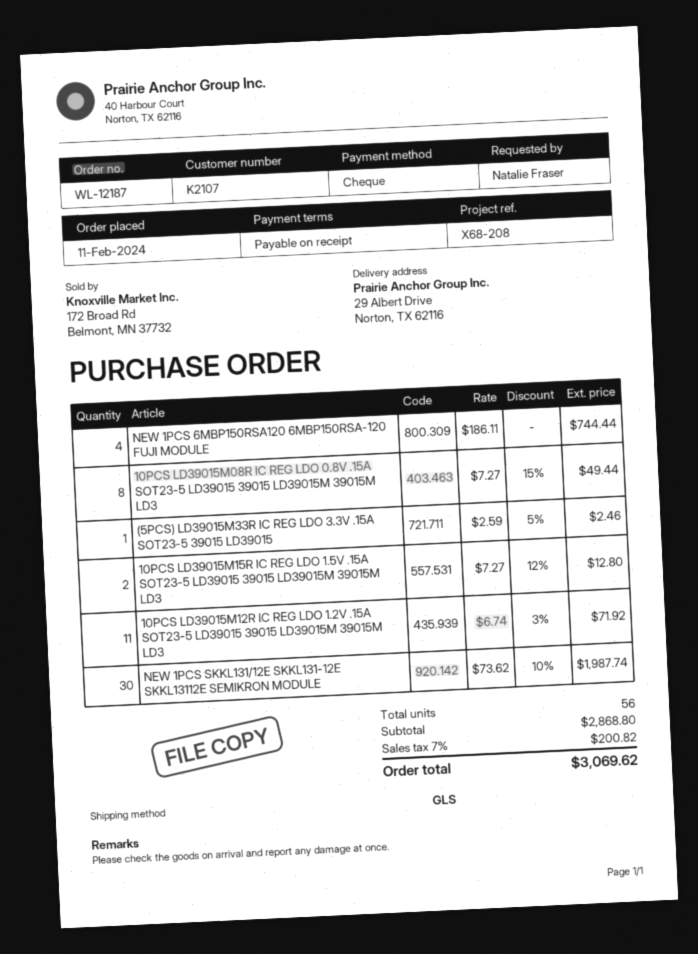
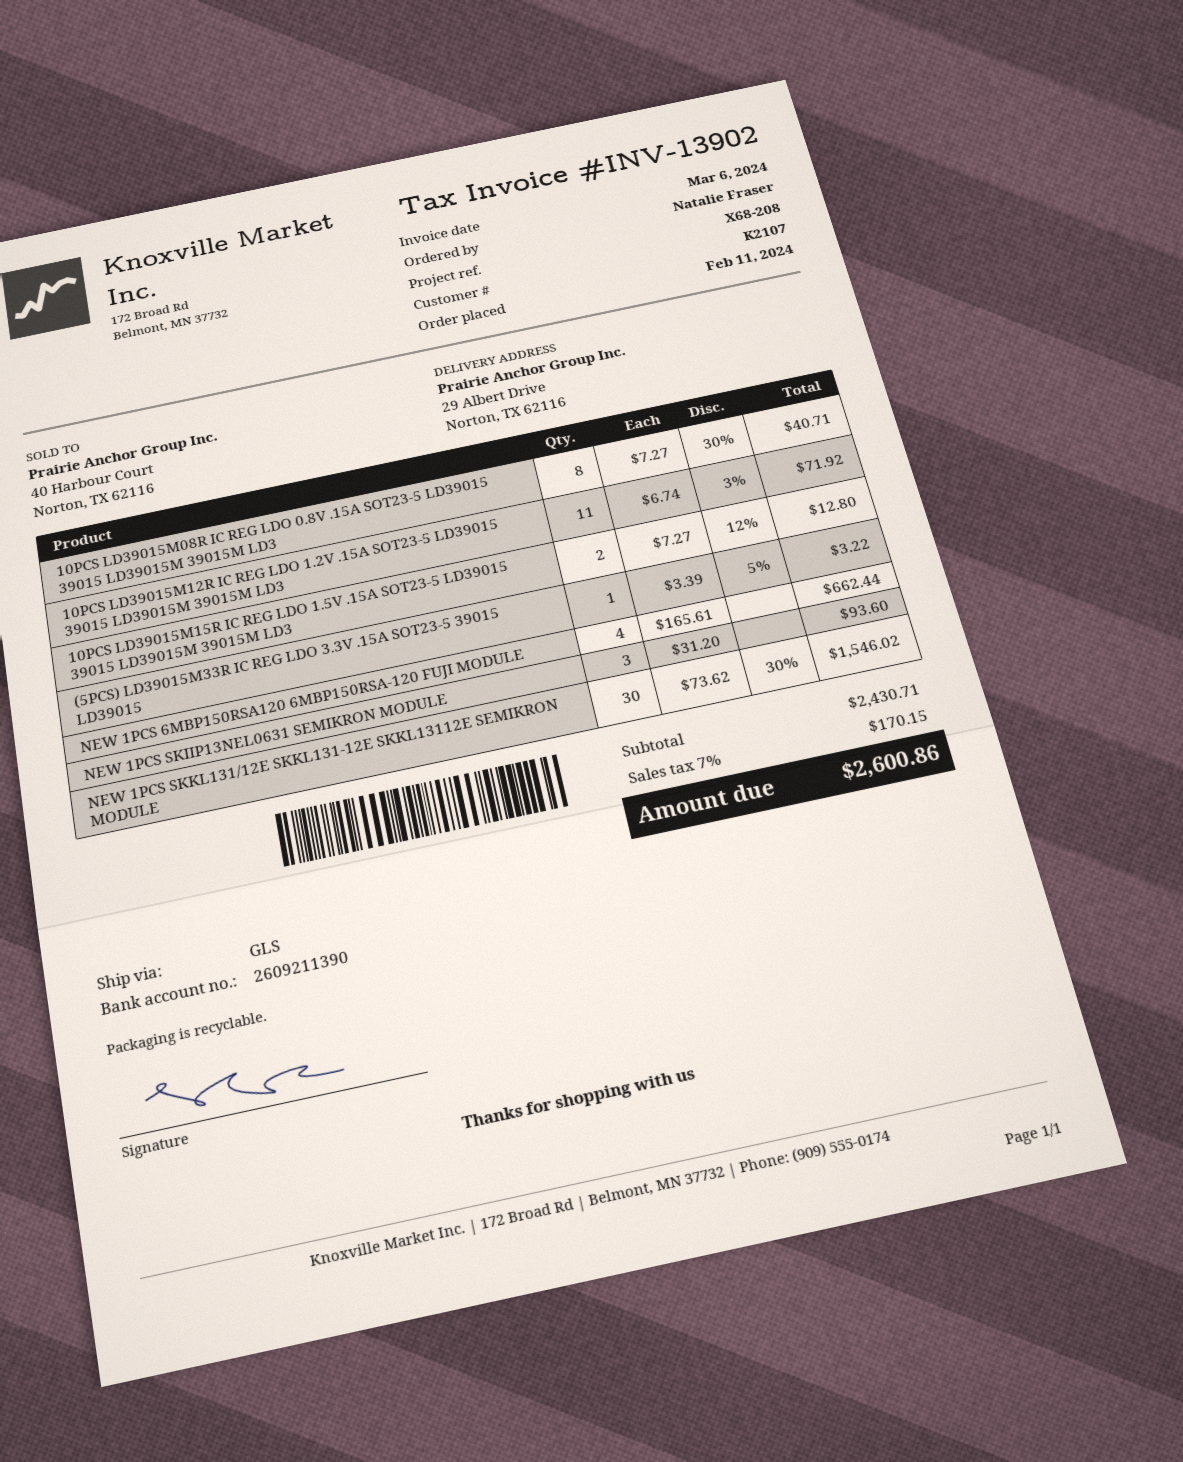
NEW 1PCS 6MBP150RSA120 6MBP150RSA-120 FUJI MODULE: 4 x 186.11 = 744.44 -> 4 x 165.61 = 662.44
10PCS LD39015M08R IC REG LDO 0.8V .15A SOT23-5 LD39015 39015 LD39015M 39015M LD3: 8 x 7.27 - 15% = 49.44 -> 8 x 7.27 - 30% = 40.71
(5PCS) LD39015M33R IC REG LDO 3.3V .15A SOT23-5 39015 LD39015: 1 x 2.59 - 5% = 2.46 -> 1 x 3.39 - 5% = 3.22
NEW 1PCS SKKL131/12E SKKL131-12E SKKL13112E SEMIKRON MODULE: 30 x 73.62 - 10% = 1987.74 -> 30 x 73.62 - 30% = 1546.02
NEW 1PCS SKIIP13NEL0631 SEMIKRON MODULE: none -> 3 x 31.20 = 93.60
subtotal: 2868.80 -> 2430.71
tax: 7% = 200.82 -> 7% = 170.15
total: 3069.62 -> 2600.86

